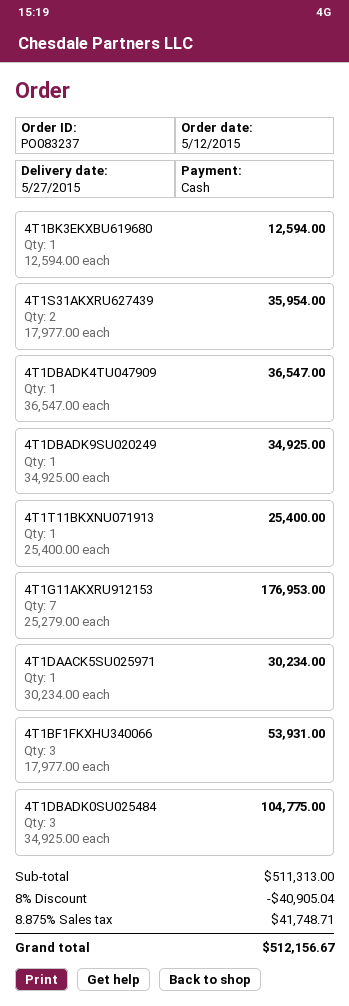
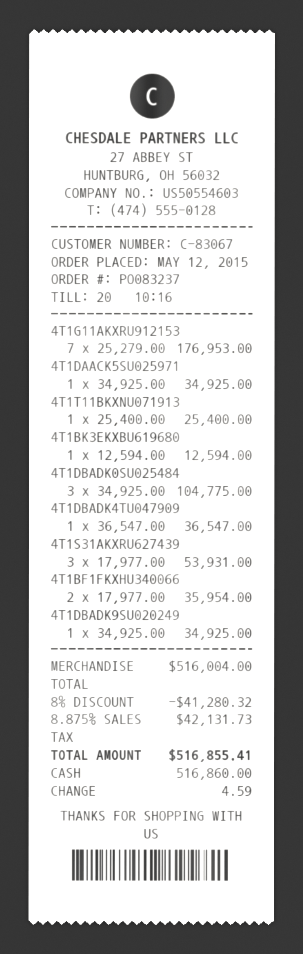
4T1S31AKXRU627439: 2 x 17977.00 = 35954.00 -> 3 x 17977.00 = 53931.00
4T1DAACK5SU025971: 1 x 30234.00 = 30234.00 -> 1 x 34925.00 = 34925.00
4T1BF1FKXHU340066: 3 x 17977.00 = 53931.00 -> 2 x 17977.00 = 35954.00
subtotal: 511313.00 -> 516004.00
discount: 8% = 40905.04 -> 8% = 41280.32
tax: 8.875% = 41748.71 -> 8.875% = 42131.73
total: 512156.67 -> 516855.41

